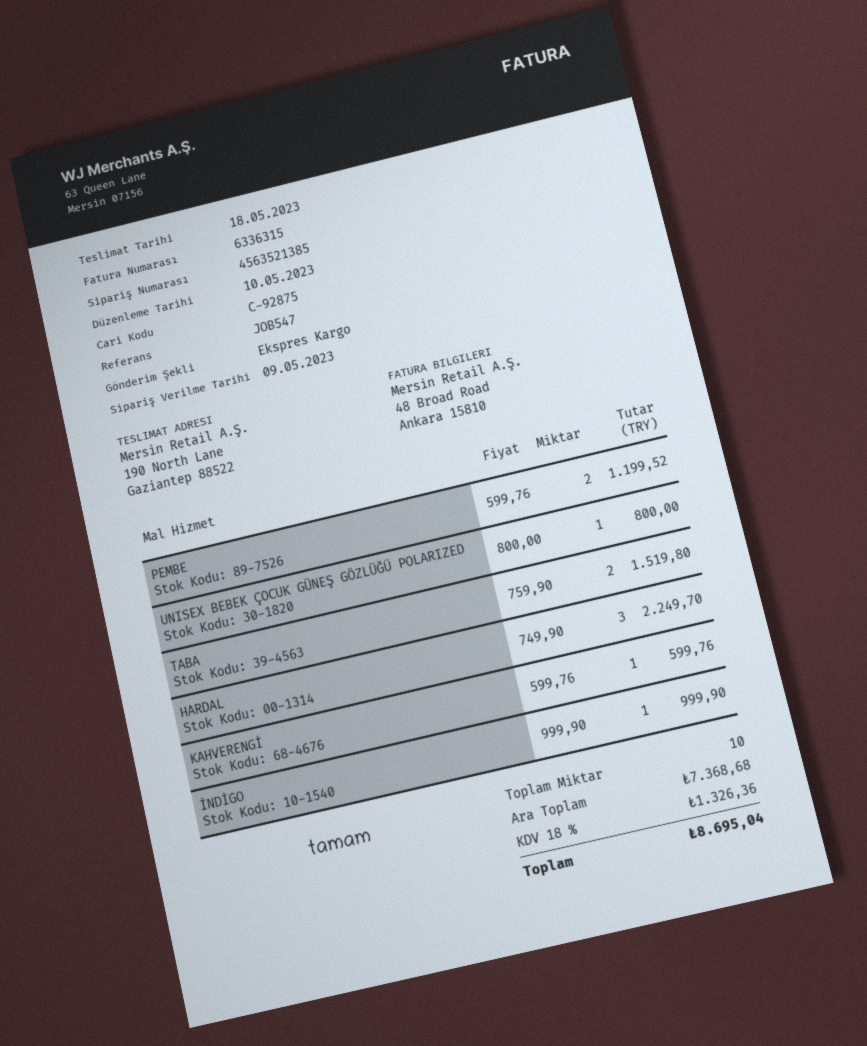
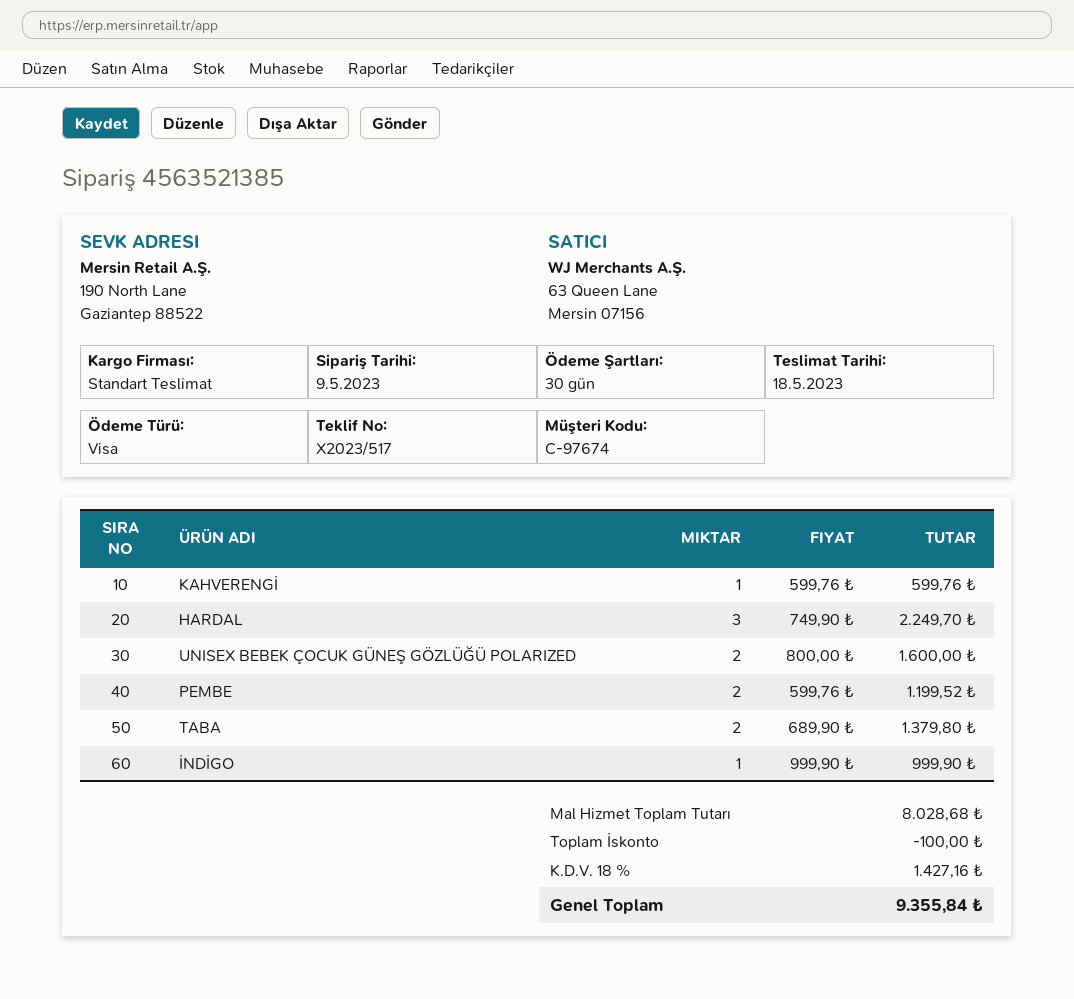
customer number: C-92875 -> C-97674
shipping method: express -> standard
UNISEX BEBEK ÇOCUK GÜNEŞ GÖZLÜĞÜ POLARIZED: 1 x 800.00 = 800.00 -> 2 x 800.00 = 1600.00
TABA: 2 x 759.90 = 1519.80 -> 2 x 689.90 = 1379.80
subtotal: 7368.68 -> 8028.68
discount: none -> 100.00
tax: 18% = 1326.36 -> 18% = 1427.16
total: 8695.04 -> 9355.84

